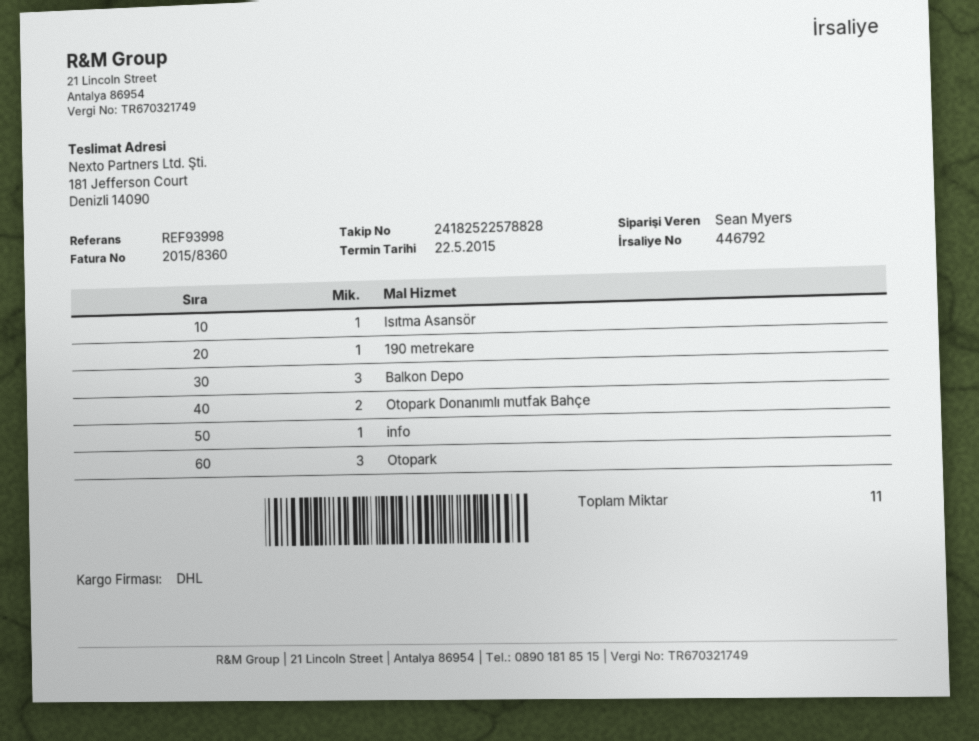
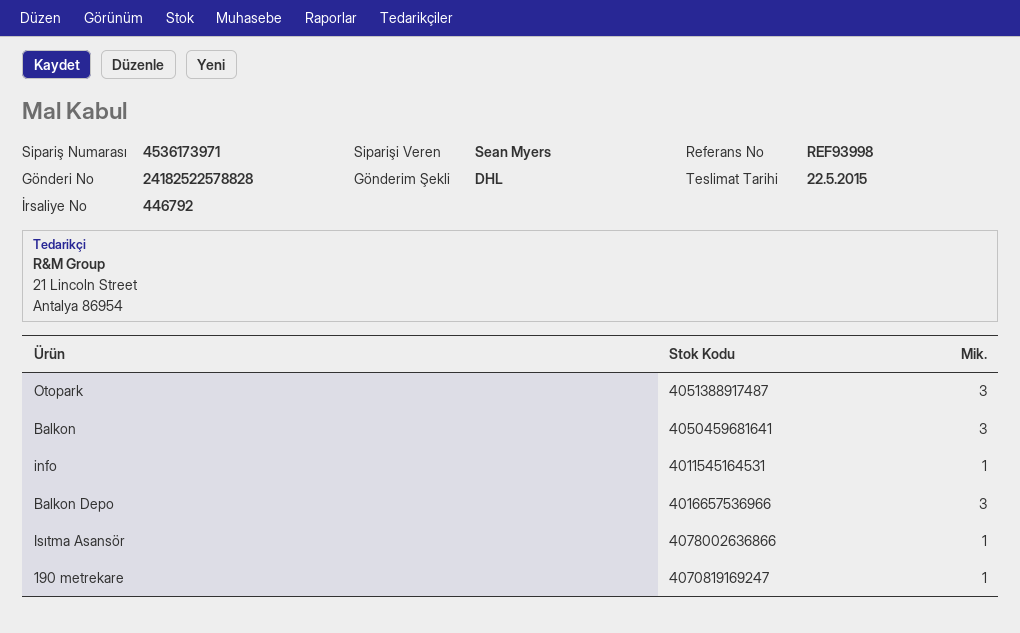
Otopark Donanımlı mutfak Bahçe: 2 -> none
Balkon: none -> 3

